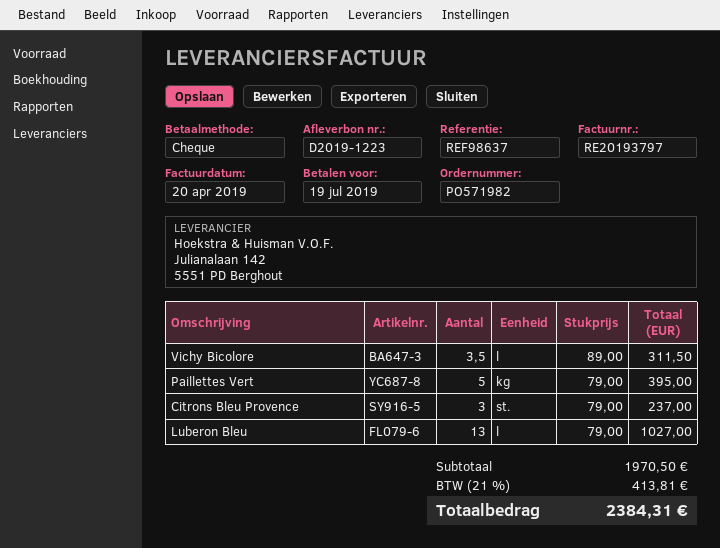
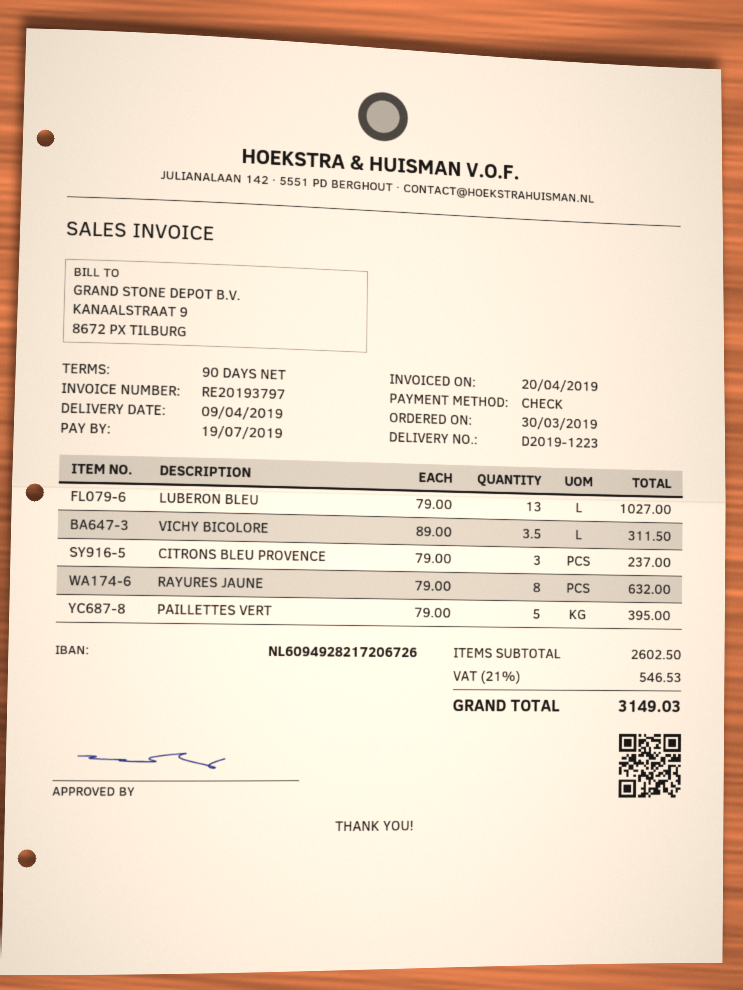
RAYURES JAUNE: none -> 8 x 79.00 = 632.00
subtotal: 1970.50 -> 2602.50
tax: 21% = 413.81 -> 21% = 546.53
total: 2384.31 -> 3149.03

